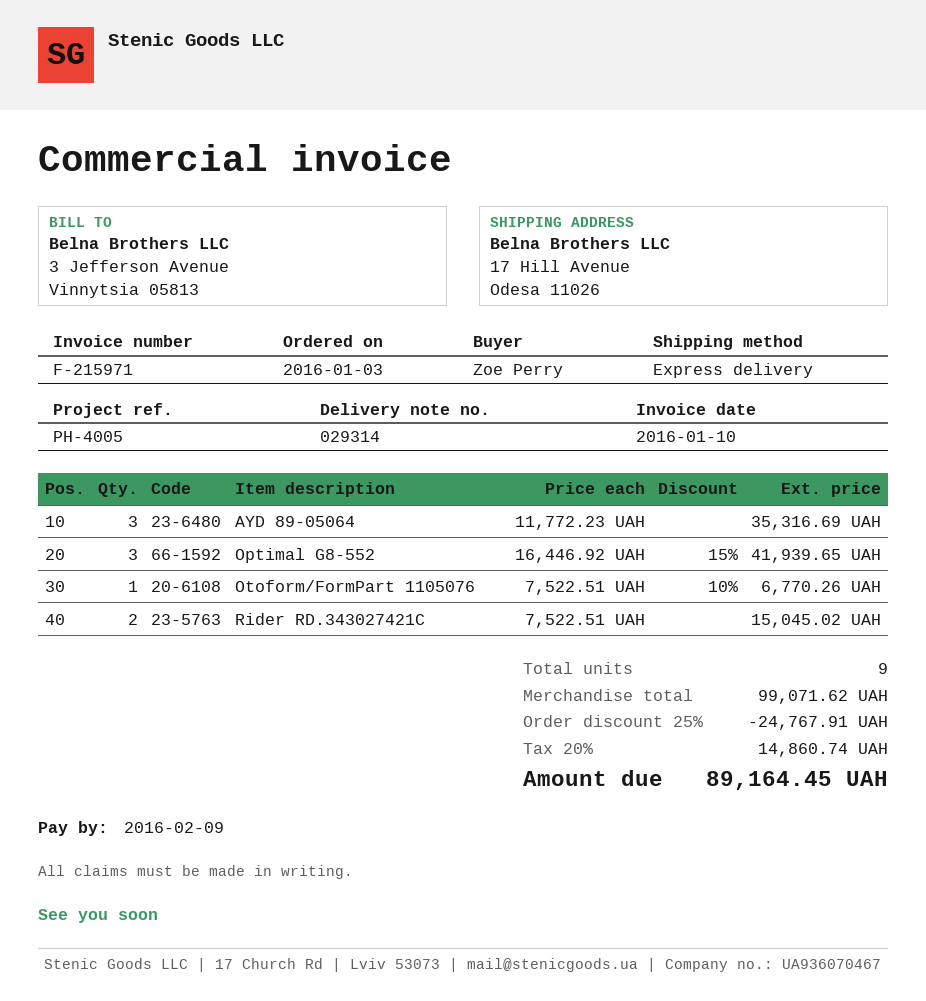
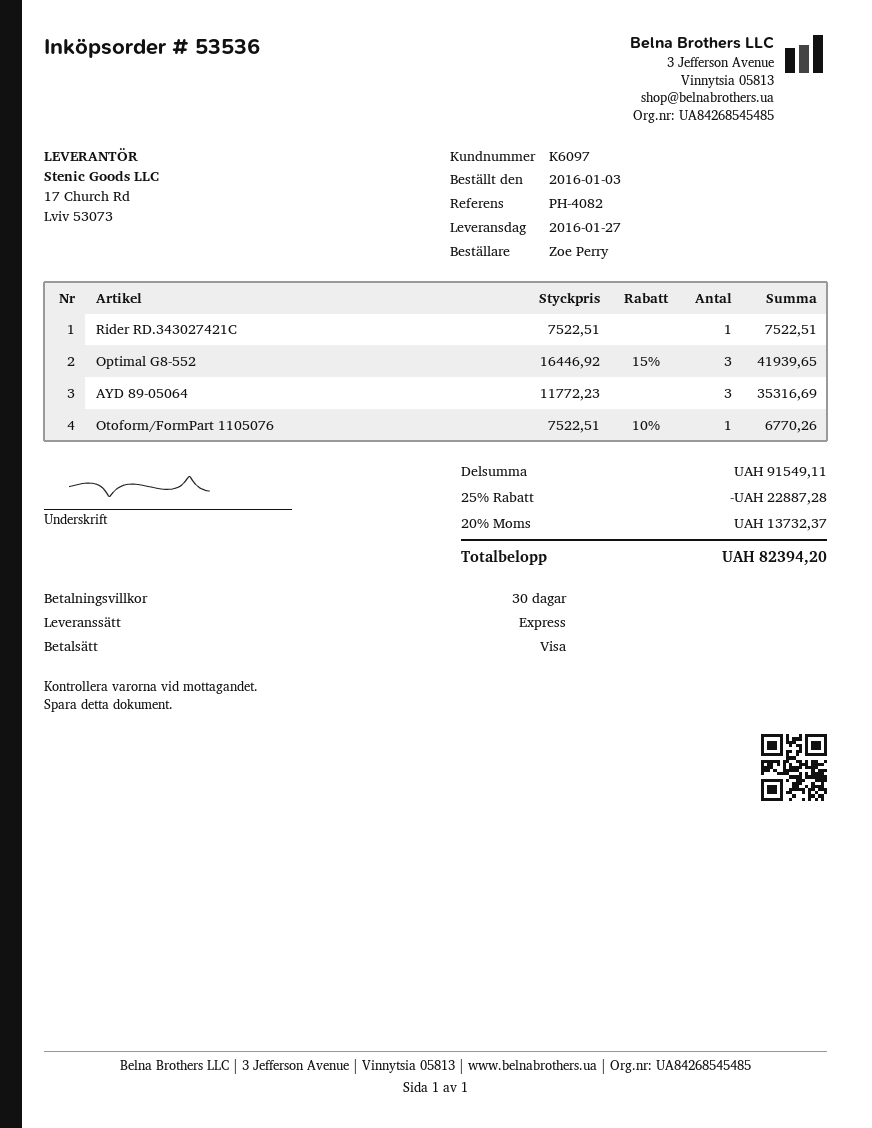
reference: PH-4005 -> PH-4082
Rider RD.343027421C: 2 x 7522.51 = 15045.02 -> 1 x 7522.51 = 7522.51
subtotal: 99071.62 -> 91549.11
discount: 25% = 24767.91 -> 25% = 22887.28
tax: 20% = 14860.74 -> 20% = 13732.37
total: 89164.45 -> 82394.20

